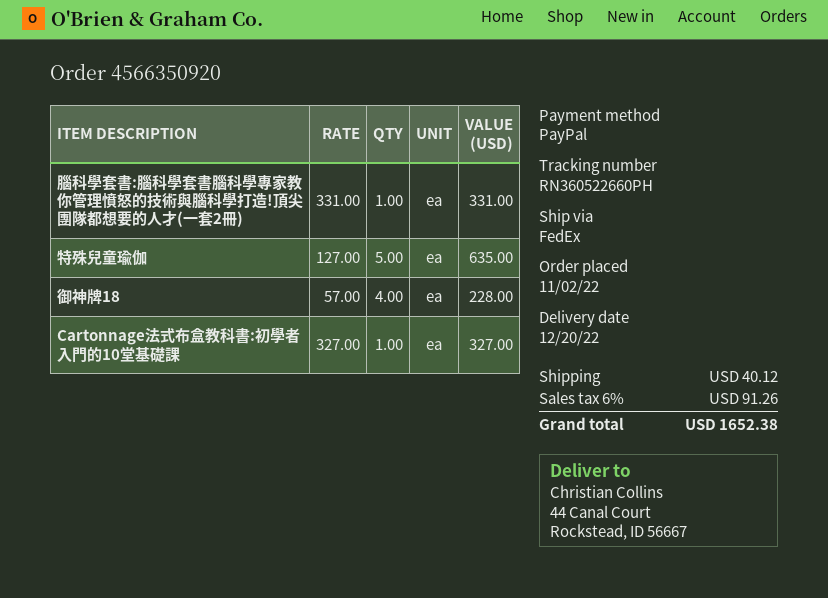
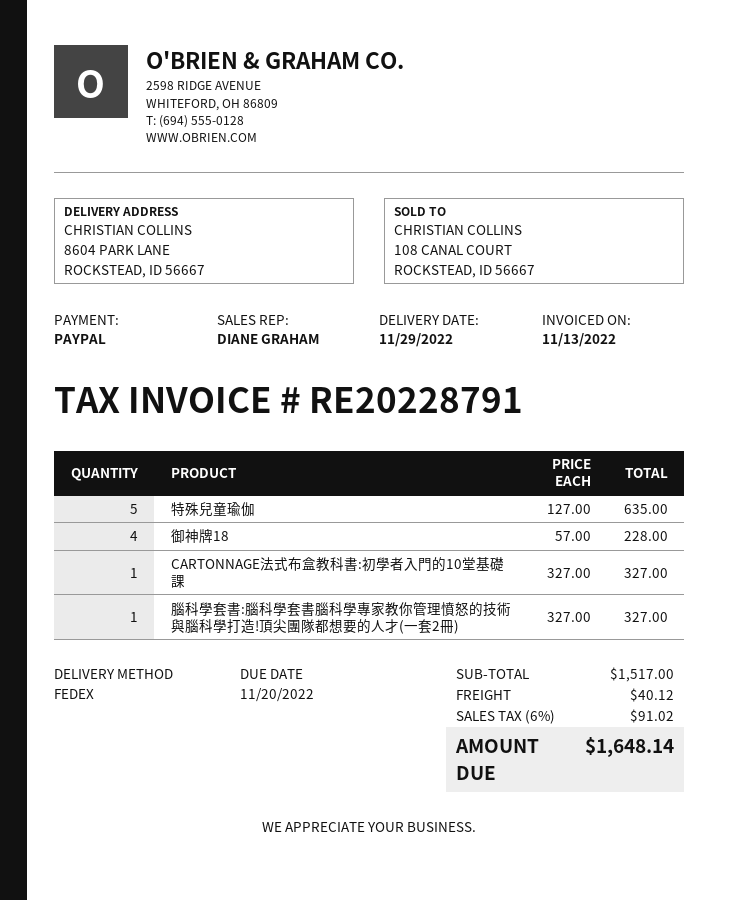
delivery date: 2022-12-20 -> 2022-11-29
ship to: 44 Canal Court, Rockstead, ID 56667 -> 8604 PARK LANE, ROCKSTEAD, ID 56667
腦科學套書:腦科學套書腦科學專家教你管理憤怒的技術與腦科學打造!頂尖團隊都想要的人才(一套2冊): 1 x 331.00 = 331.00 -> 1 x 327.00 = 327.00
tax: 6% = 91.26 -> 6% = 91.02
total: 1652.38 -> 1648.14

